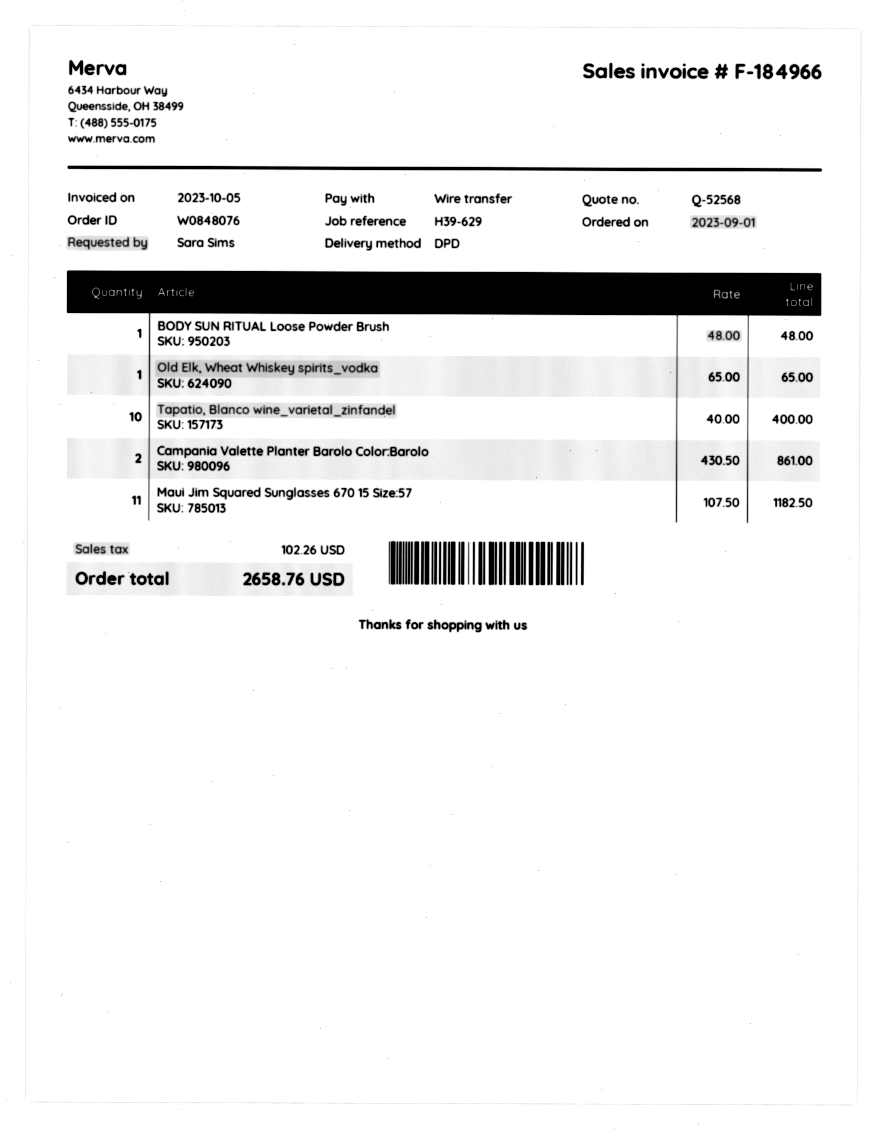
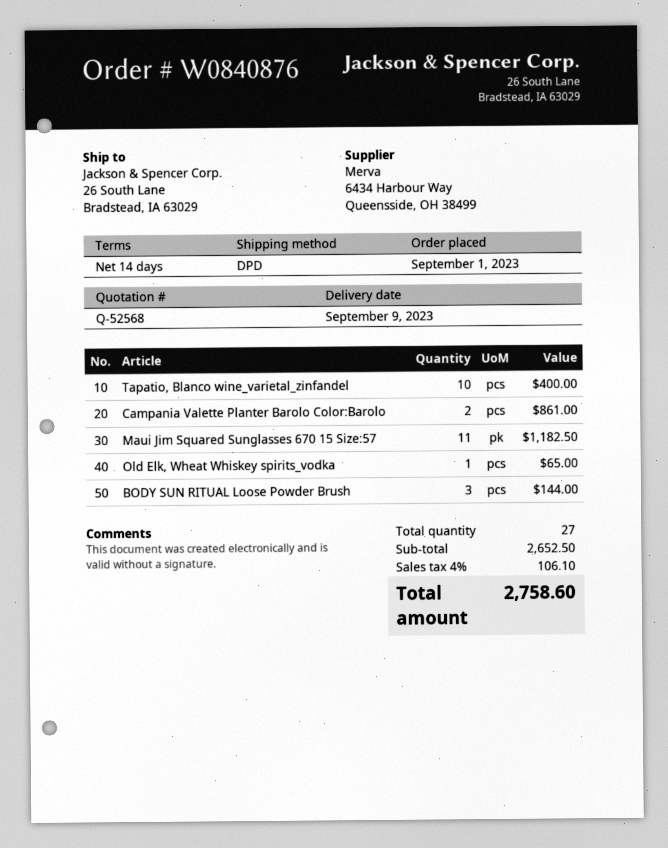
order number: W0848076 -> W0840876
BODY SUN RITUAL Loose Powder Brush: 1 for 48.00 -> 3 for 144.00
tax: 102.26 -> 106.10
total: 2658.76 -> 2758.60

